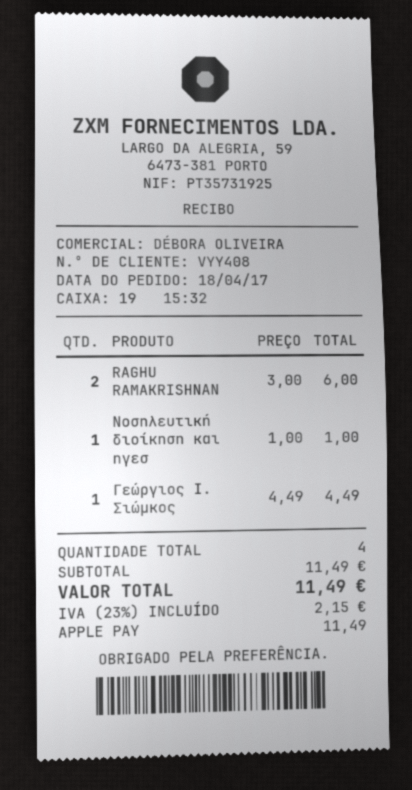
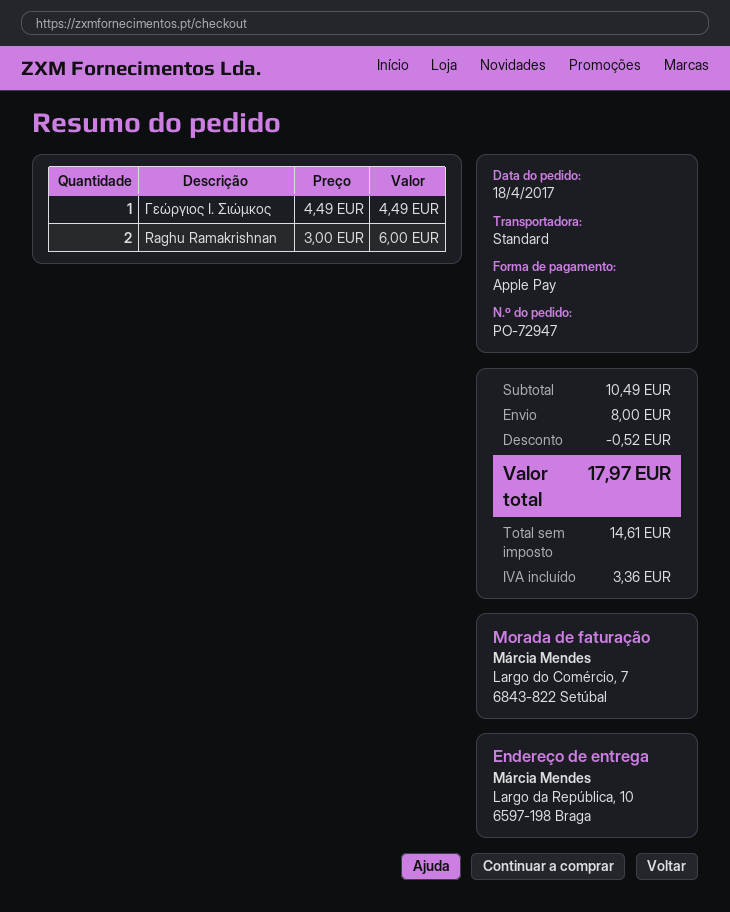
Νοσηλευτική διοίκηση και ηγεσ: 1 x 1.00 = 1.00 -> none
subtotal: 11.49 -> 10.49
discount: none -> 0.52
shipping: none -> 8.00
tax: 2.15 -> 3.36
total: 11.49 -> 17.97

